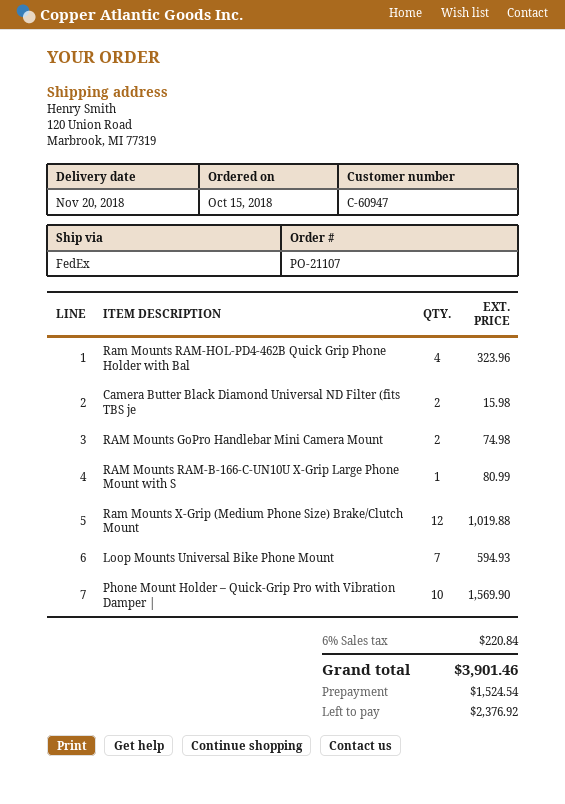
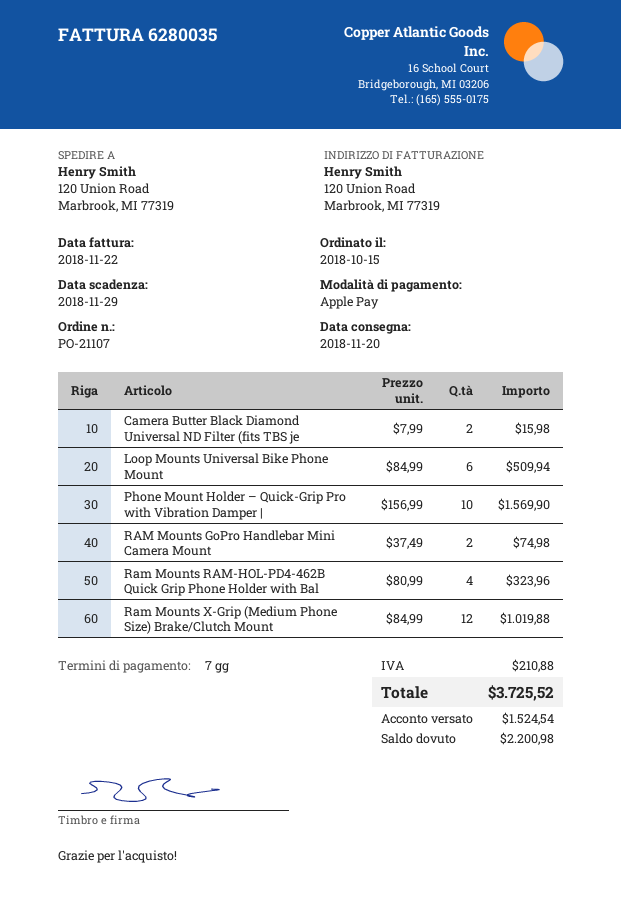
RAM Mounts RAM-B-166-C-UN10U X-Grip Large Phone Mount with S: 1 for 80.99 -> none
Loop Mounts Universal Bike Phone Mount: 7 for 594.93 -> 6 for 509.94
tax: 220.84 -> 210.88
total: 3901.46 -> 3725.52
balance: 2376.92 -> 2200.98

